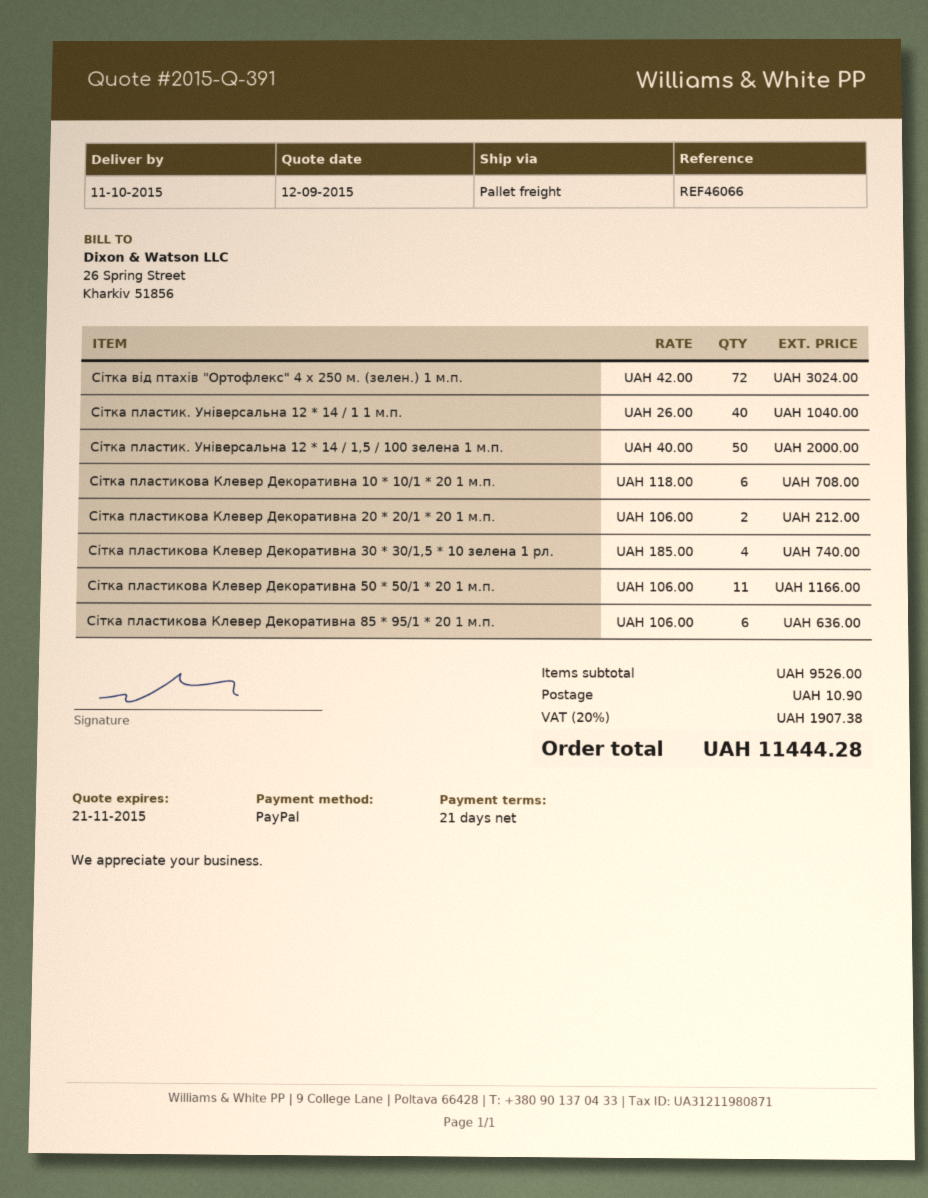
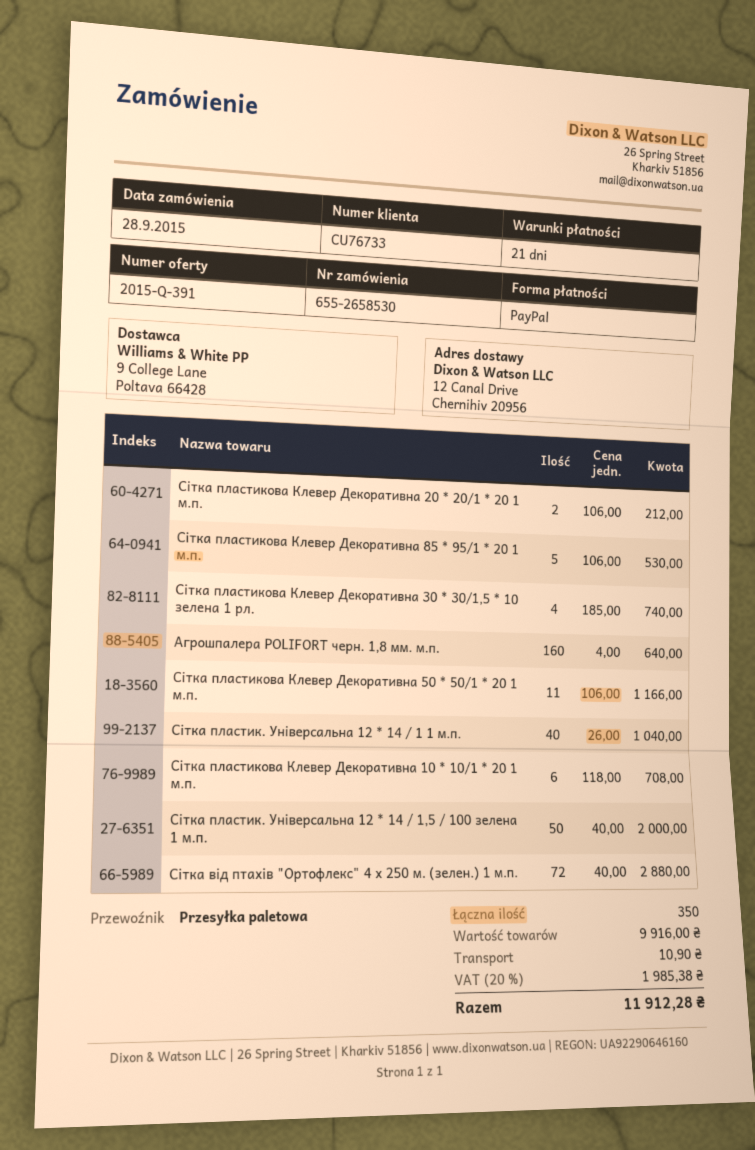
Сітка від птахів "Ортофлекс" 4 х 250 м. (зелен.) 1 м.п.: 72 x 42.00 = 3024.00 -> 72 x 40.00 = 2880.00
Сітка пластикова Клевер Декоративна 85 * 95/1 * 20 1 м.п.: 6 x 106.00 = 636.00 -> 5 x 106.00 = 530.00
Агрошпалера POLIFORT черн. 1,8 мм. м.п.: none -> 160 x 4.00 = 640.00
subtotal: 9526.00 -> 9916.00
tax: 20% = 1907.38 -> 20% = 1985.38
total: 11444.28 -> 11912.28

